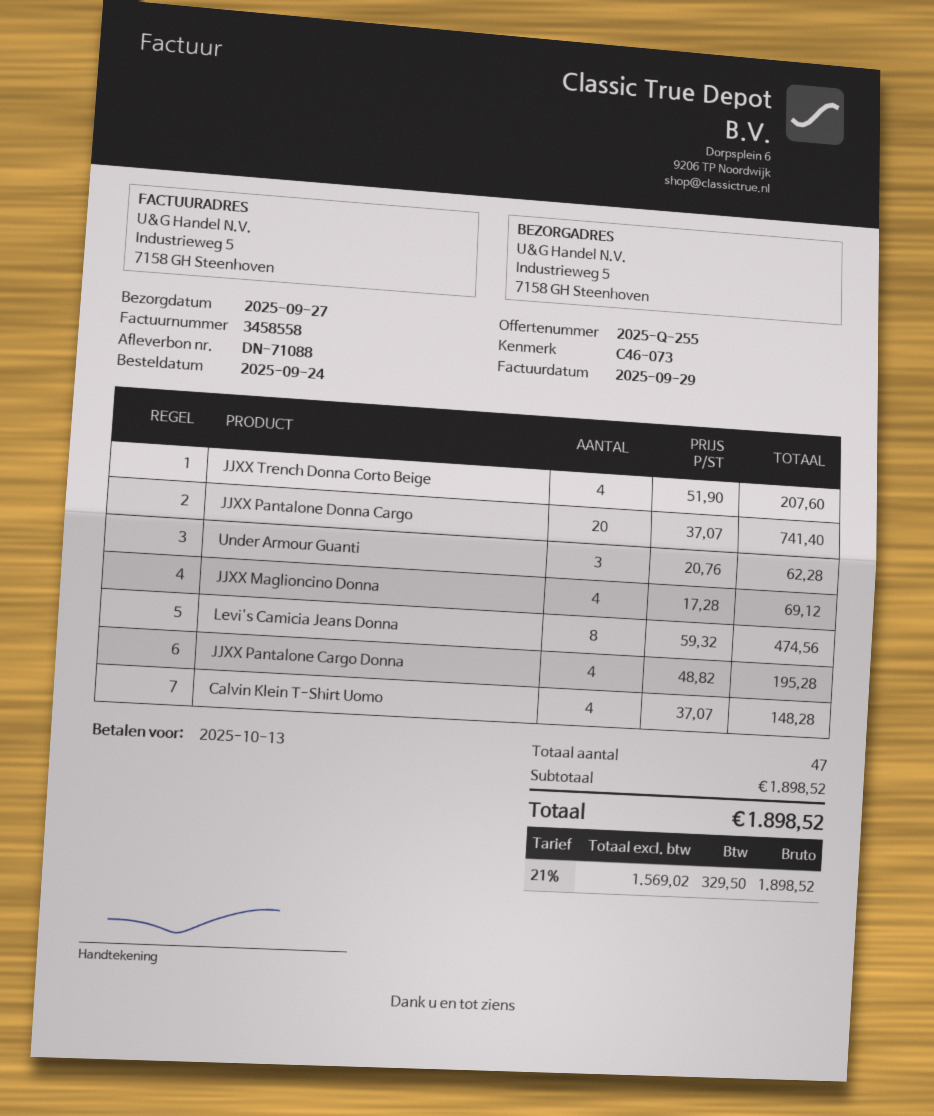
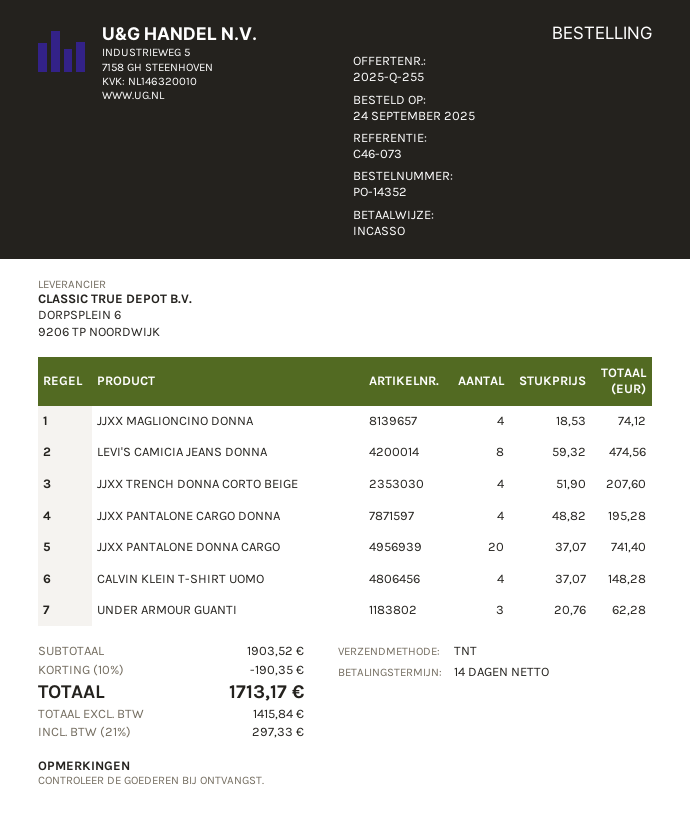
JJXX Maglioncino Donna: 4 x 17.28 = 69.12 -> 4 x 18.53 = 74.12
subtotal: 1898.52 -> 1903.52
discount: none -> 10% = 190.35
net: 1569.02 -> 1415.84
tax: 21% = 329.50 -> 21% = 297.33
total: 1898.52 -> 1713.17

